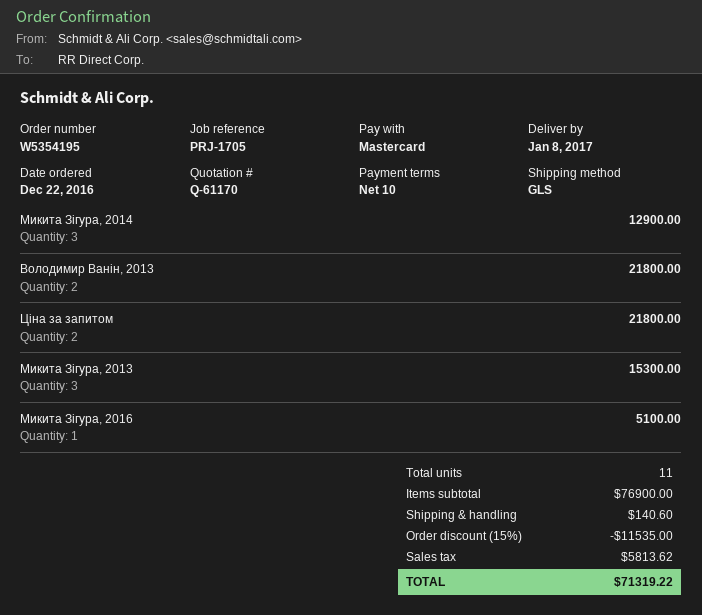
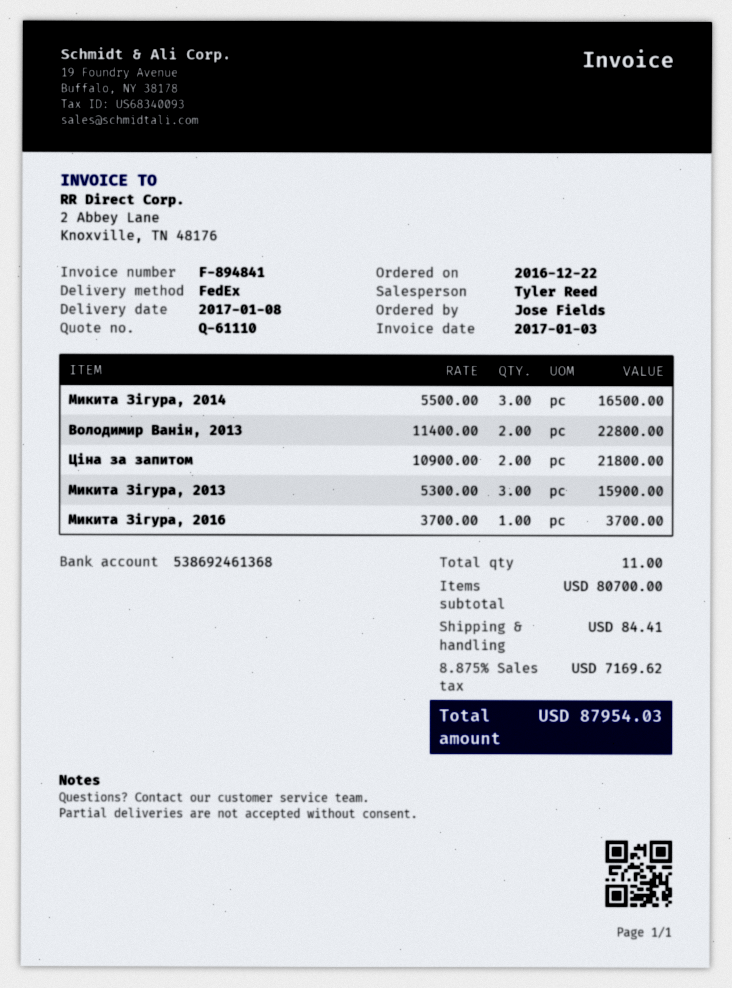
quote number: Q-61170 -> Q-61110
shipping method: GLS -> FedEx
Микита Зігура, 2014: 3 for 12900.00 -> 3 for 16500.00
Володимир Ванін, 2013: 2 for 21800.00 -> 2 for 22800.00
Микита Зігура, 2013: 3 for 15300.00 -> 3 for 15900.00
Микита Зігура, 2016: 1 for 5100.00 -> 1 for 3700.00
subtotal: 76900.00 -> 80700.00
discount: 15% = 11535.00 -> none
shipping: 140.60 -> 84.41
tax: 5813.62 -> 7169.62
total: 71319.22 -> 87954.03

